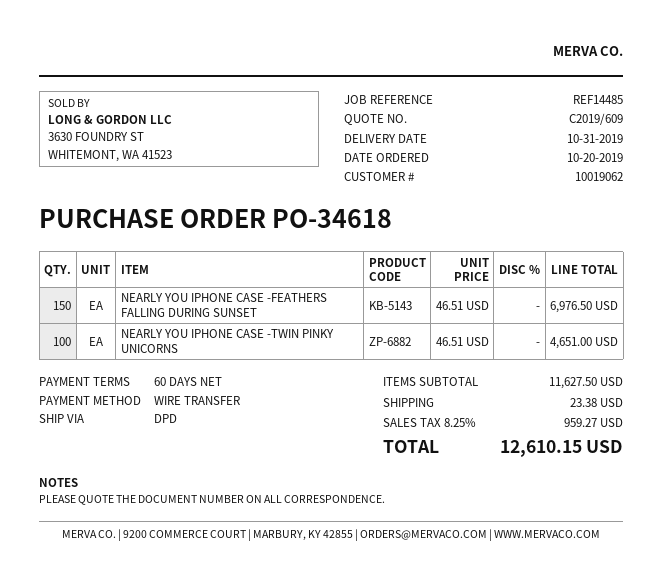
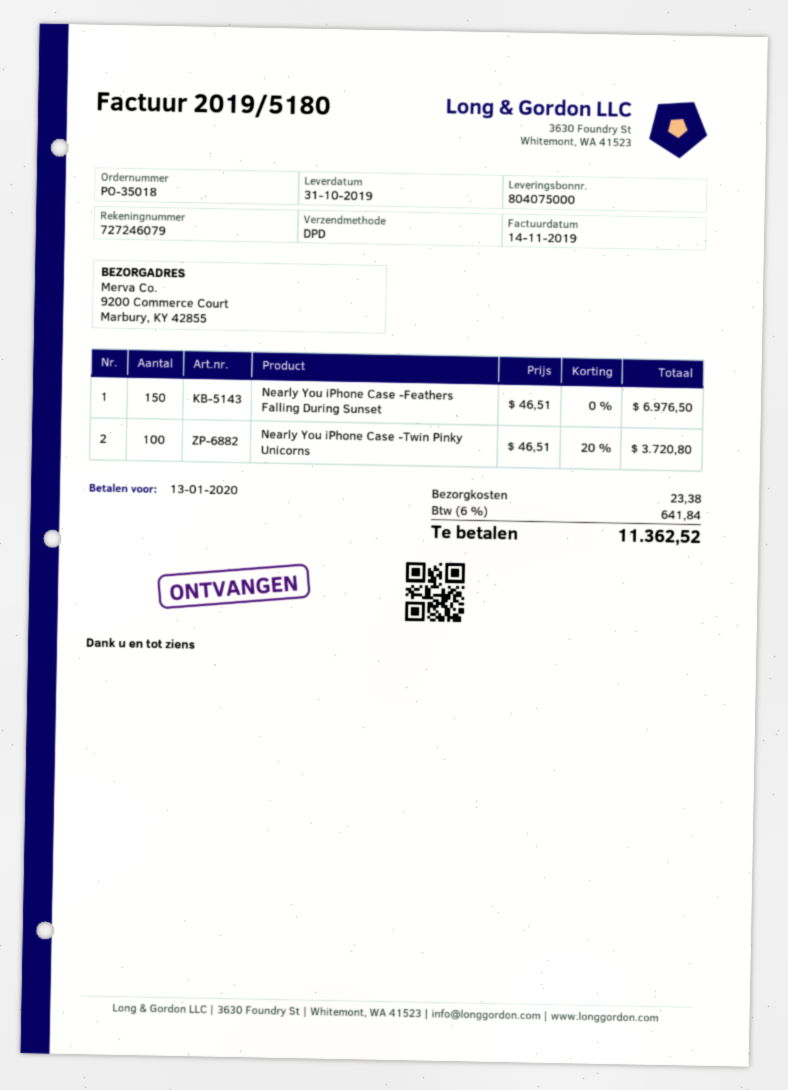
order number: PO-34618 -> PO-35018
NEARLY YOU IPHONE CASE -TWIN PINKY UNICORNS: 100 x 46.51 = 4651.00 -> 100 x 46.51 - 20% = 3720.80
tax: 8.25% = 959.27 -> 6% = 641.84
total: 12610.15 -> 11362.52

